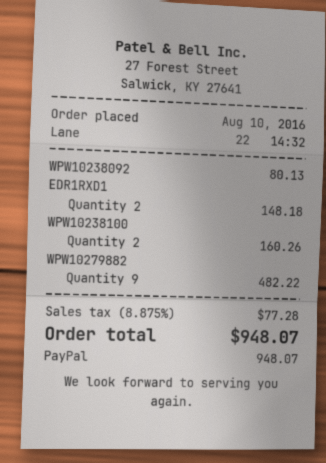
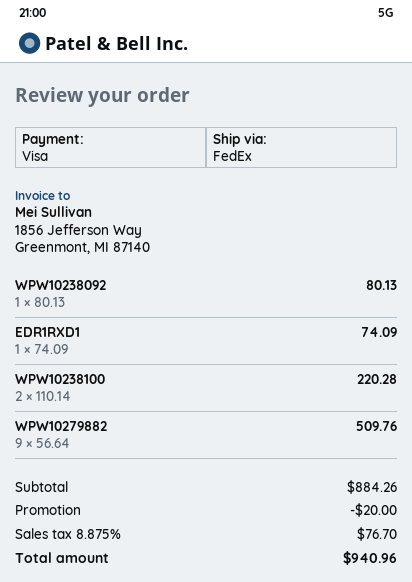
payment method: PayPal -> Visa
EDR1RXD1: 2 for 148.18 -> 1 for 74.09
WPW10238100: 2 for 160.26 -> 2 for 220.28
WPW10279882: 9 for 482.22 -> 9 for 509.76
discount: none -> 20.00
tax: 8.875% = 77.28 -> 8.875% = 76.70
total: 948.07 -> 940.96

